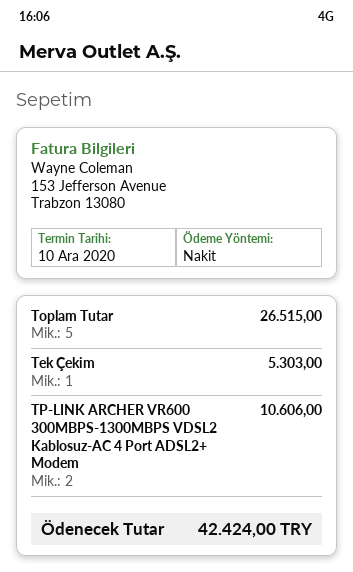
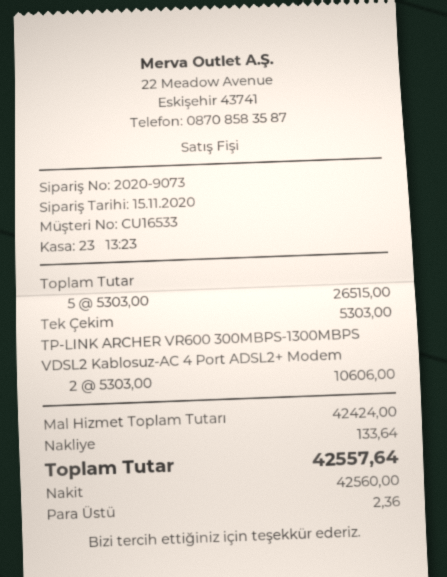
shipping: none -> 133.64
total: 42424.00 -> 42557.64

